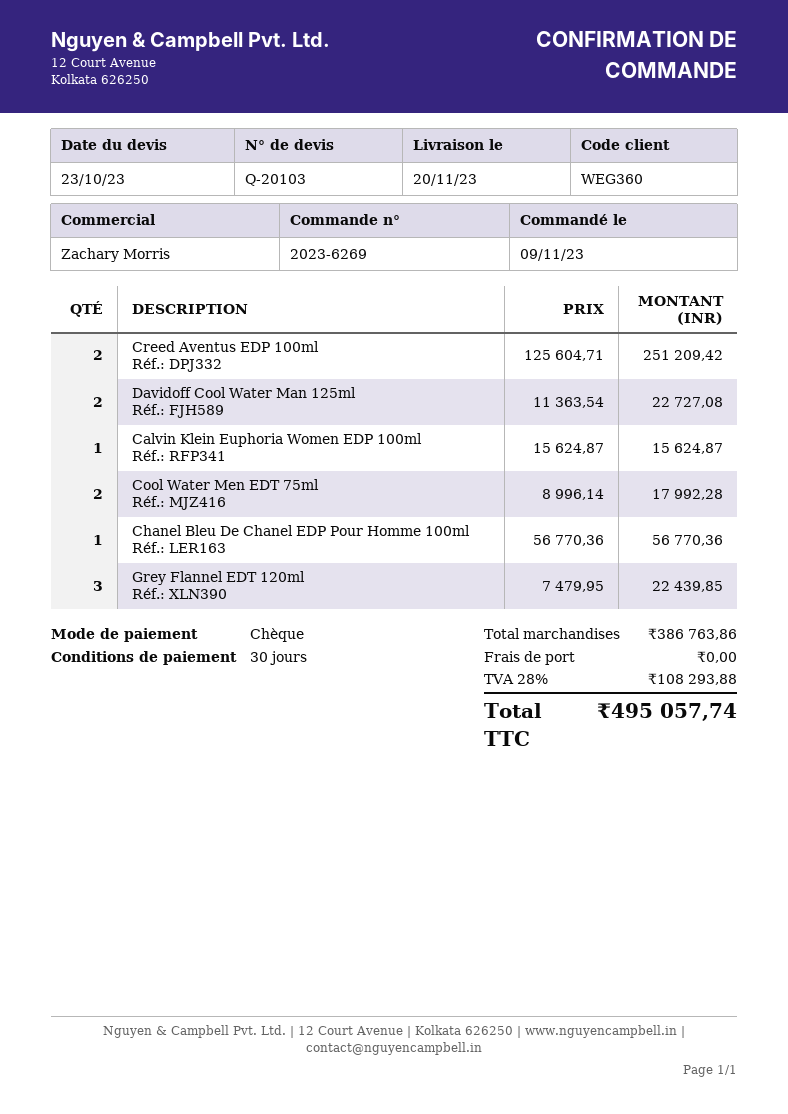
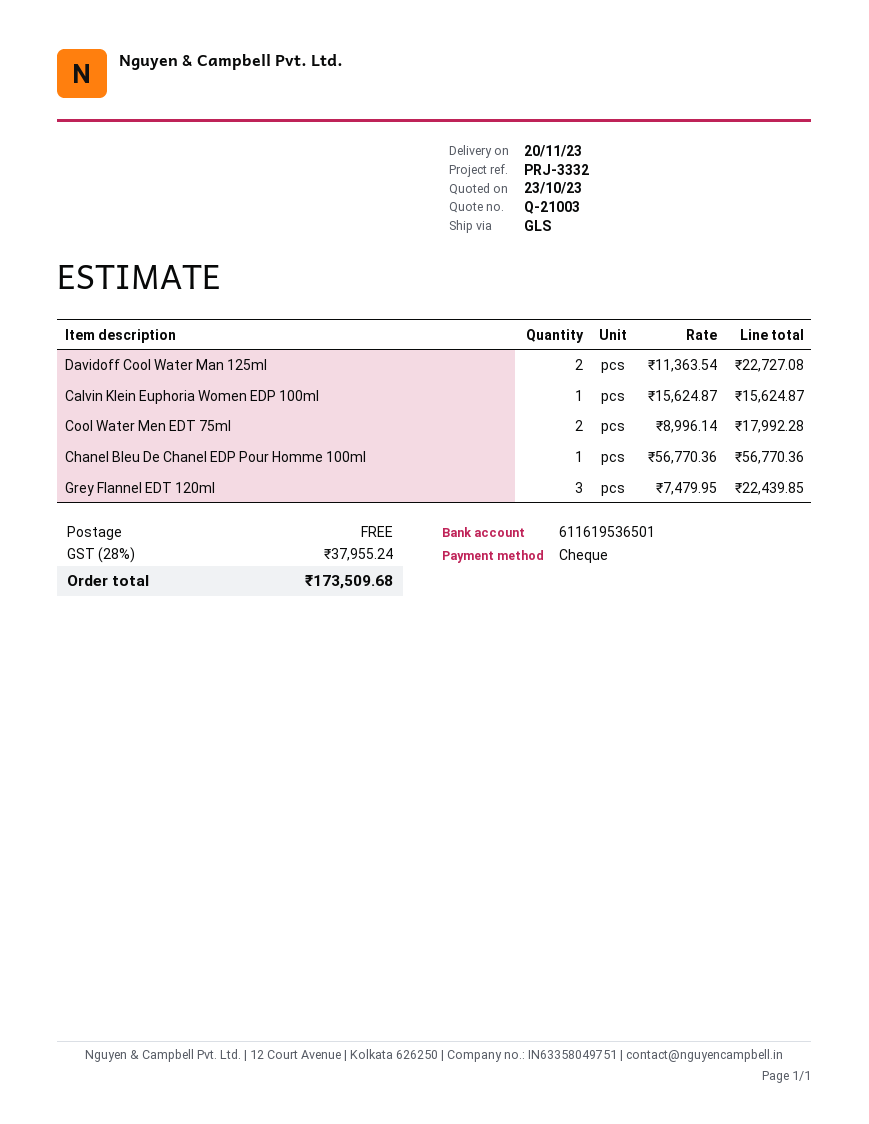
quote number: Q-20103 -> Q-21003
Creed Aventus EDP 100ml: 2 x 125604.71 = 251209.42 -> none
tax: 28% = 108293.88 -> 28% = 37955.24
total: 495057.74 -> 173509.68

